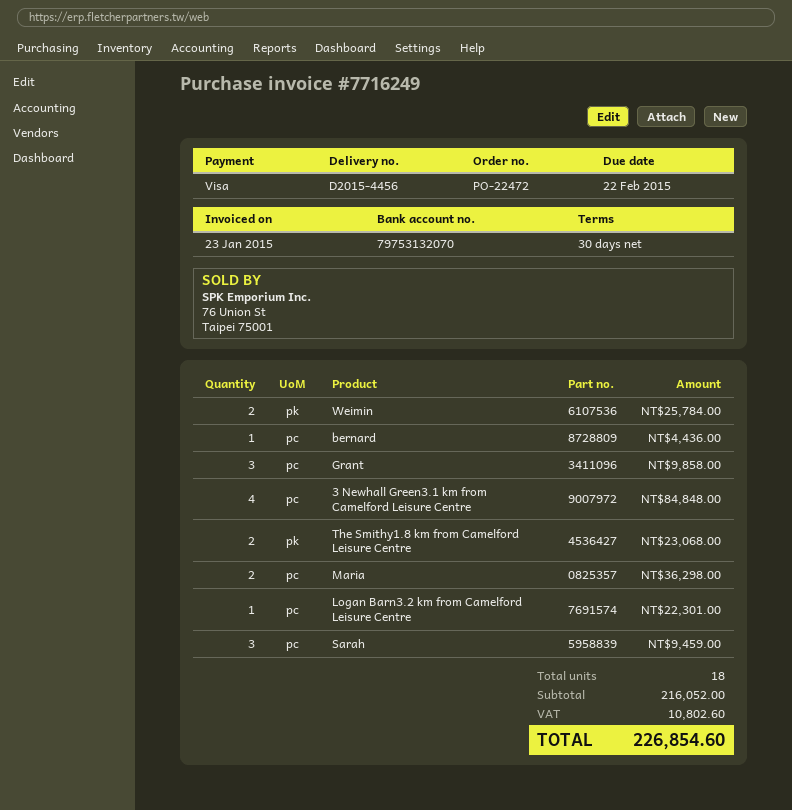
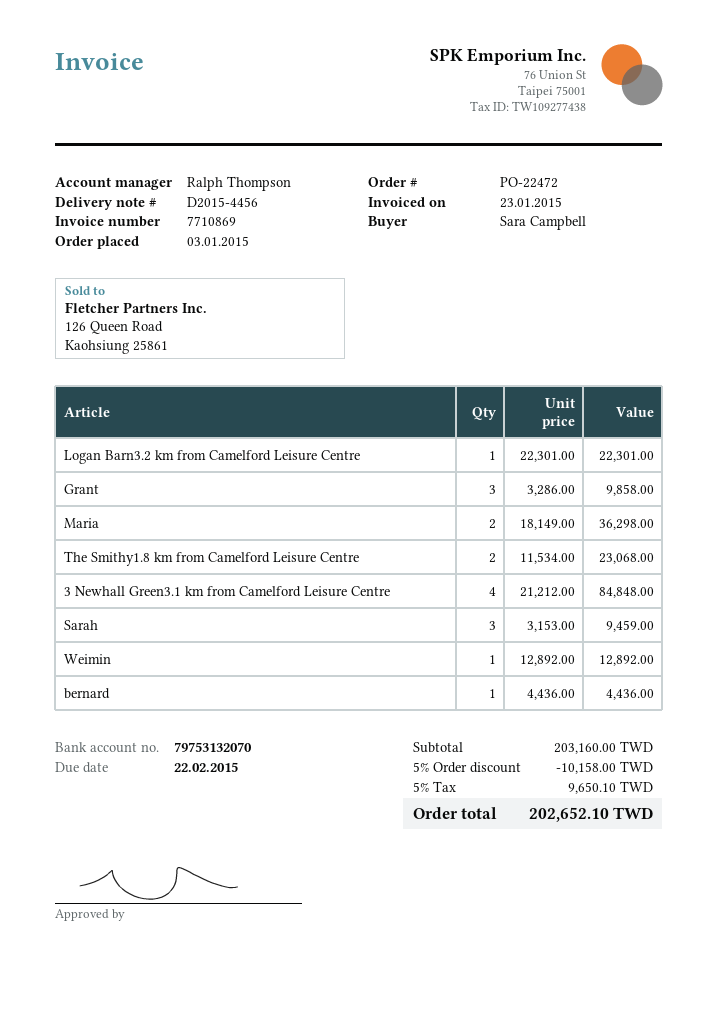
invoice number: 7716249 -> 7710869
Weimin: 2 for 25784.00 -> 1 for 12892.00
subtotal: 216052.00 -> 203160.00
discount: none -> 5% = 10158.00
tax: 10802.60 -> 9650.10
total: 226854.60 -> 202652.10

